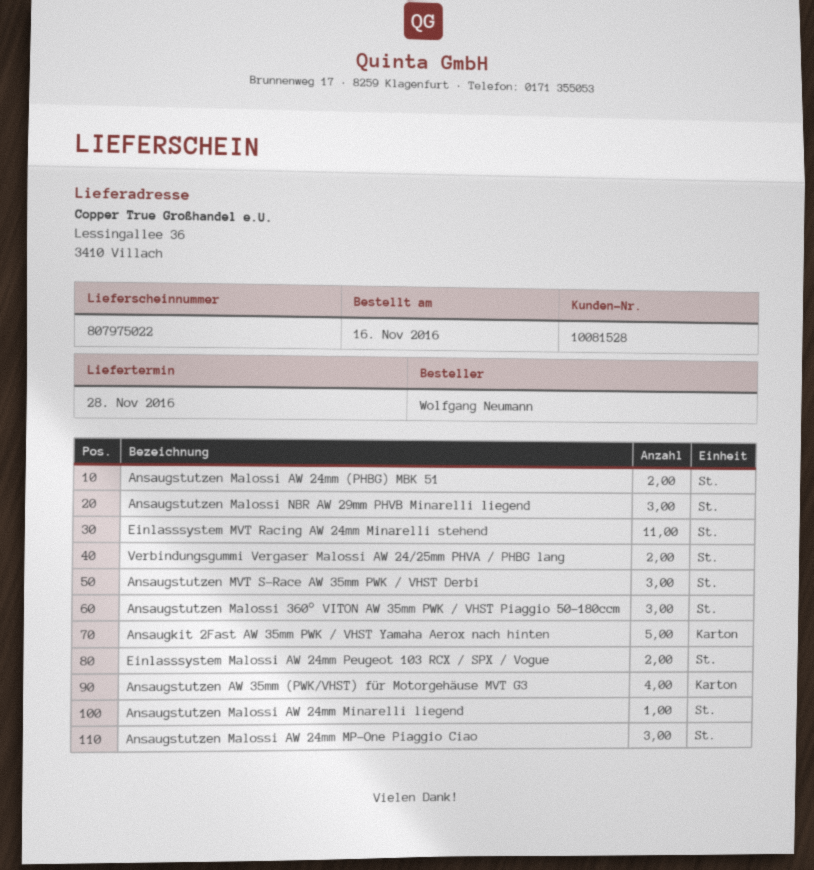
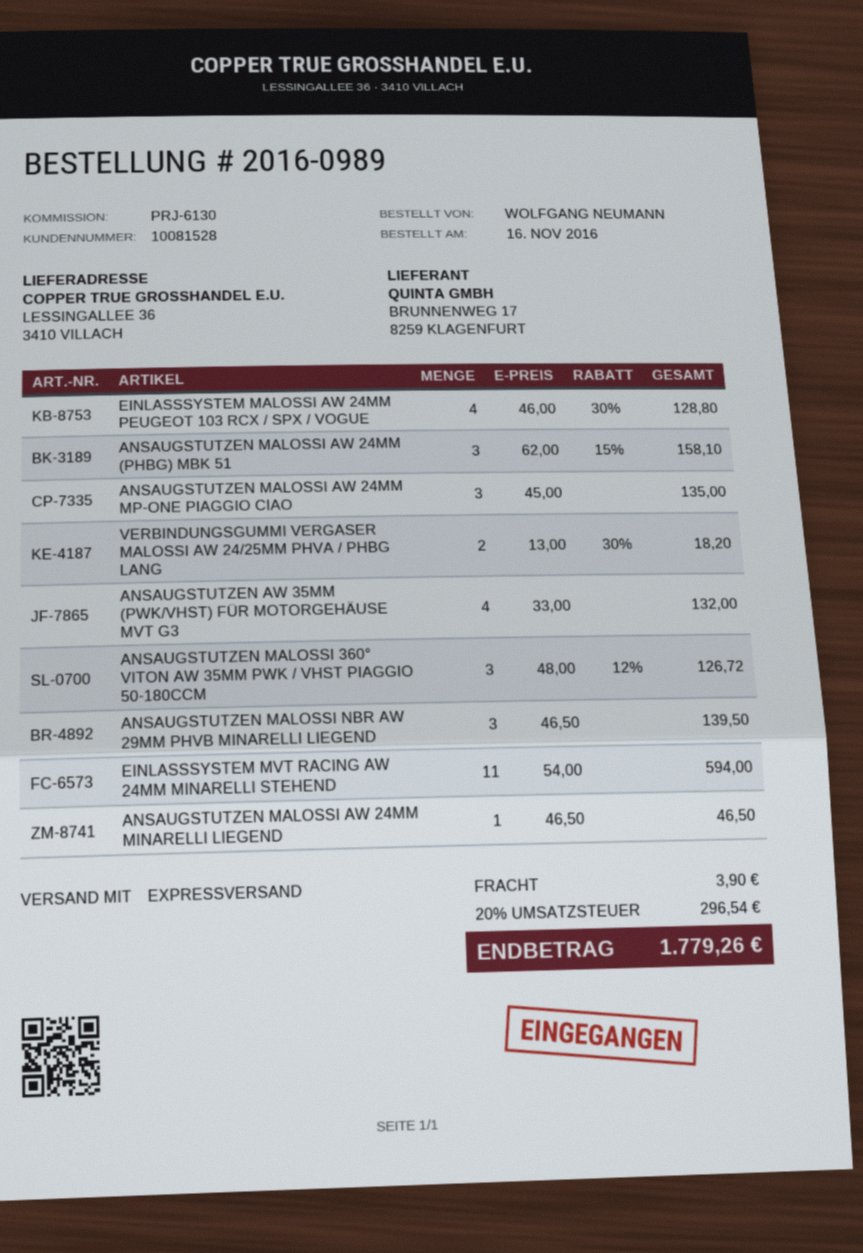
Ansaugstutzen Malossi AW 24mm (PHBG) MBK 51: 2 -> 3
Ansaugstutzen MVT S-Race AW 35mm PWK / VHST Derbi: 3 -> none
Ansaugkit 2Fast AW 35mm PWK / VHST Yamaha Aerox nach hinten: 5 -> none
Einlasssystem Malossi AW 24mm Peugeot 103 RCX / SPX / Vogue: 2 -> 4

